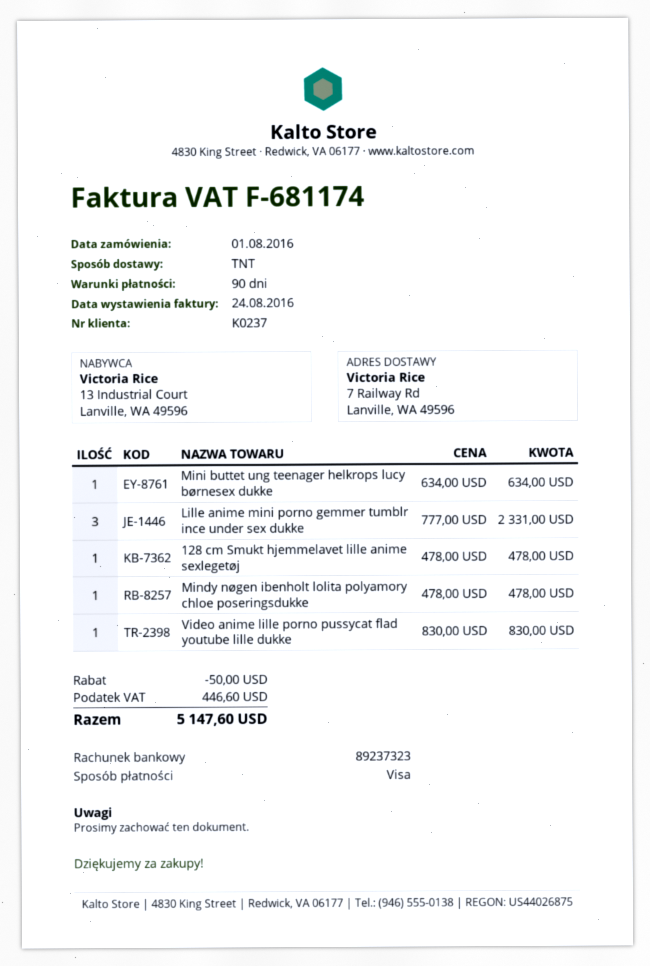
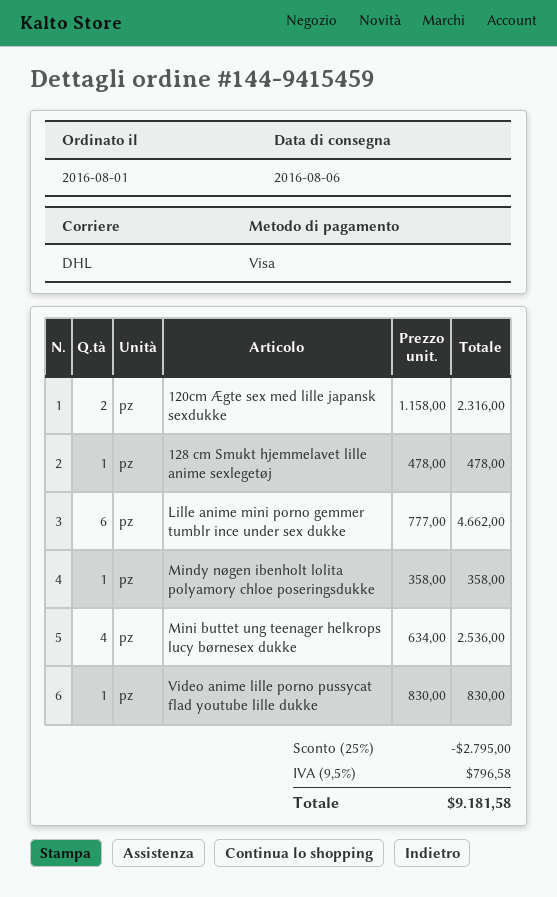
shipping method: TNT -> DHL
Mini buttet ung teenager helkrops lucy børnesex dukke: 1 x 634.00 = 634.00 -> 4 x 634.00 = 2536.00
Lille anime mini porno gemmer tumblr ince under sex dukke: 3 x 777.00 = 2331.00 -> 6 x 777.00 = 4662.00
Mindy nøgen ibenholt lolita polyamory chloe poseringsdukke: 1 x 478.00 = 478.00 -> 1 x 358.00 = 358.00
120cm Ægte sex med lille japansk sexdukke: none -> 2 x 1158.00 = 2316.00
discount: 50.00 -> 2795.00
tax: 446.60 -> 796.58
total: 5147.60 -> 9181.58

